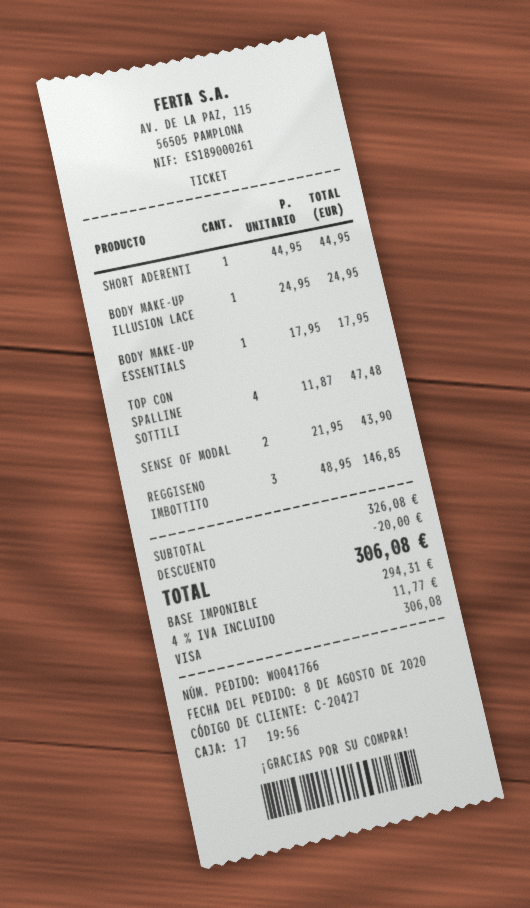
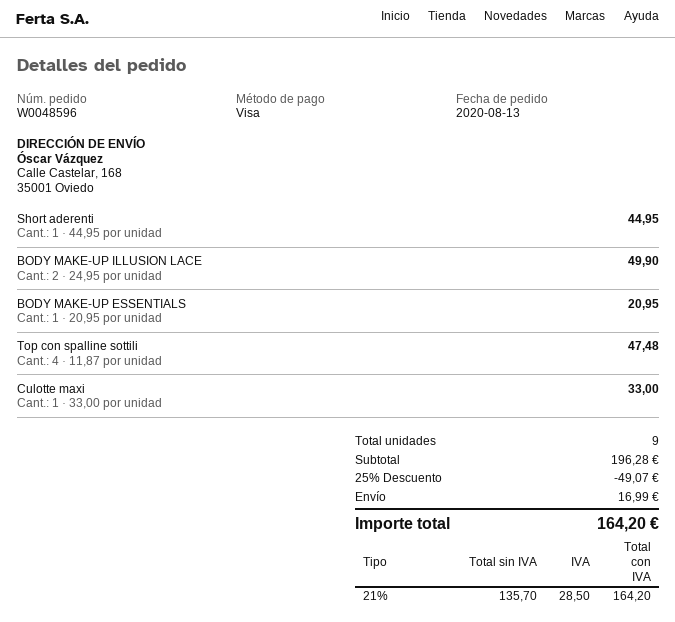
order number: W0041766 -> W0048596
order date: 2020-08-08 -> 2020-08-13
BODY MAKE-UP ILLUSION LACE: 1 x 24.95 = 24.95 -> 2 x 24.95 = 49.90
BODY MAKE-UP ESSENTIALS: 1 x 17.95 = 17.95 -> 1 x 20.95 = 20.95
SENSE OF MODAL: 2 x 21.95 = 43.90 -> none
REGGISENO IMBOTTITO: 3 x 48.95 = 146.85 -> none
Culotte maxi: none -> 1 x 33.00 = 33.00
subtotal: 326.08 -> 196.28
discount: 20.00 -> 49.07
shipping: none -> 16.99
net: 294.31 -> 135.70
tax: 4% = 11.77 -> 21% = 28.50
total: 306.08 -> 164.20

